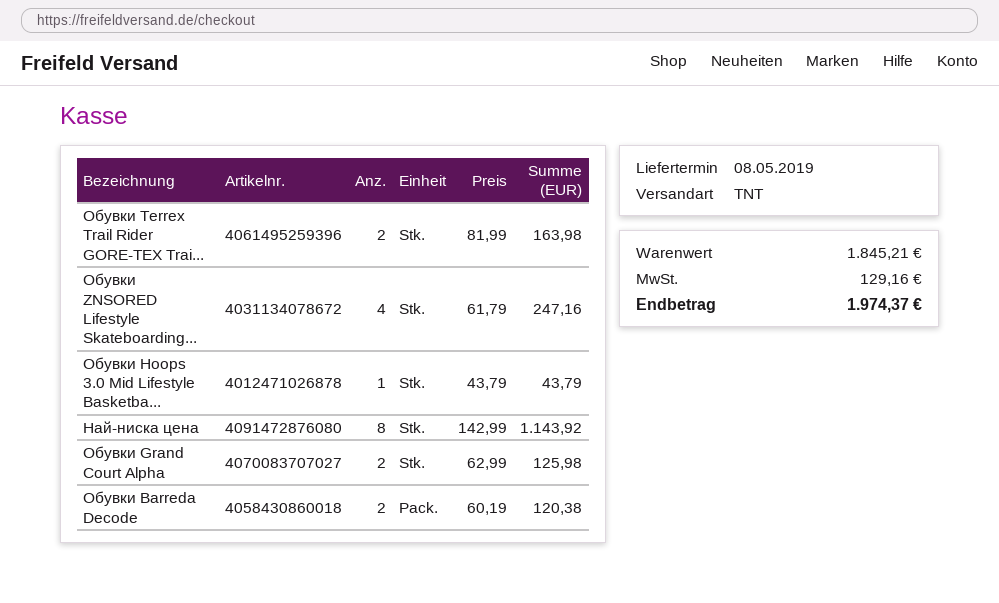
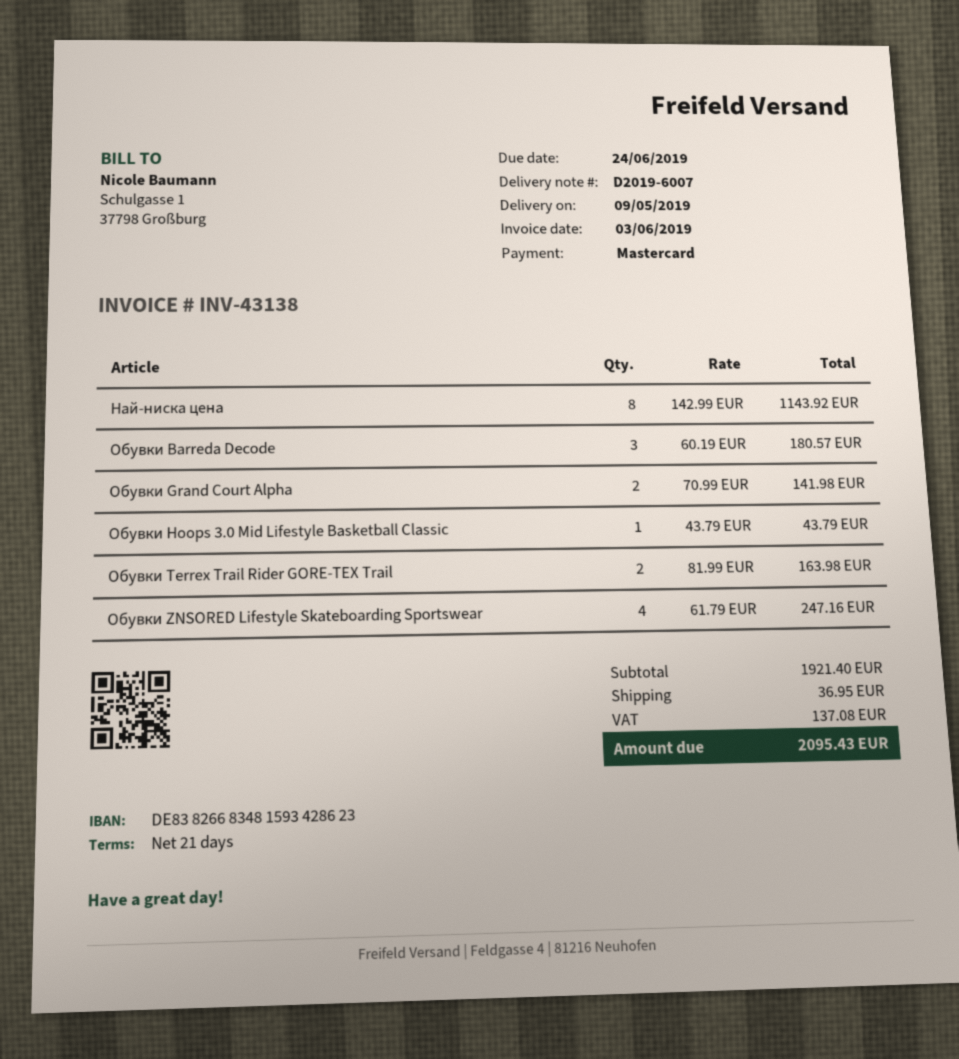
delivery date: 2019-05-08 -> 2019-05-09
Обувки Grand Court Alpha: 2 x 62.99 = 125.98 -> 2 x 70.99 = 141.98
Обувки Barreda Decode: 2 x 60.19 = 120.38 -> 3 x 60.19 = 180.57
subtotal: 1845.21 -> 1921.40
shipping: none -> 36.95
tax: 129.16 -> 137.08
total: 1974.37 -> 2095.43

